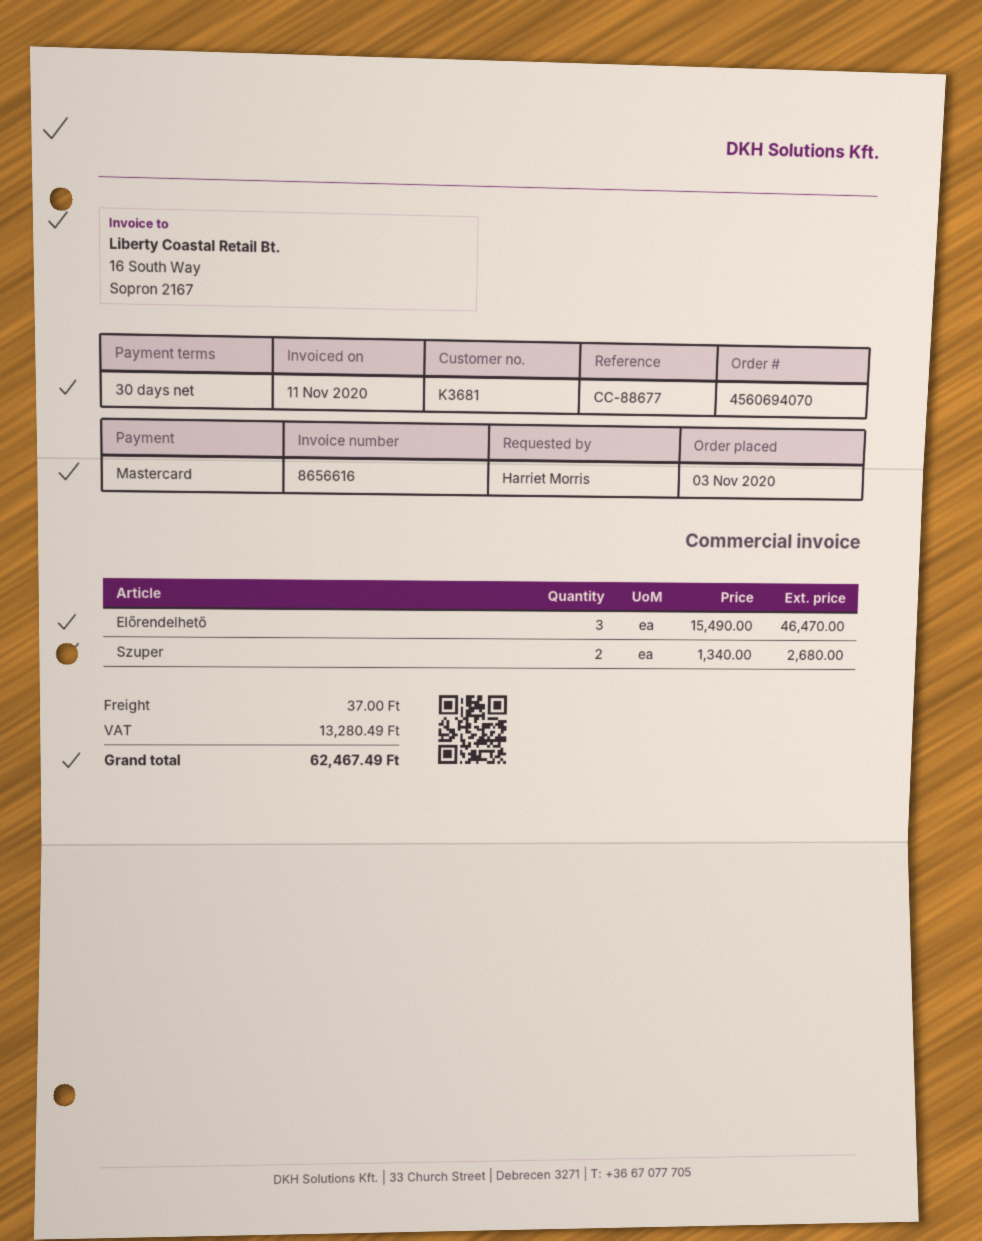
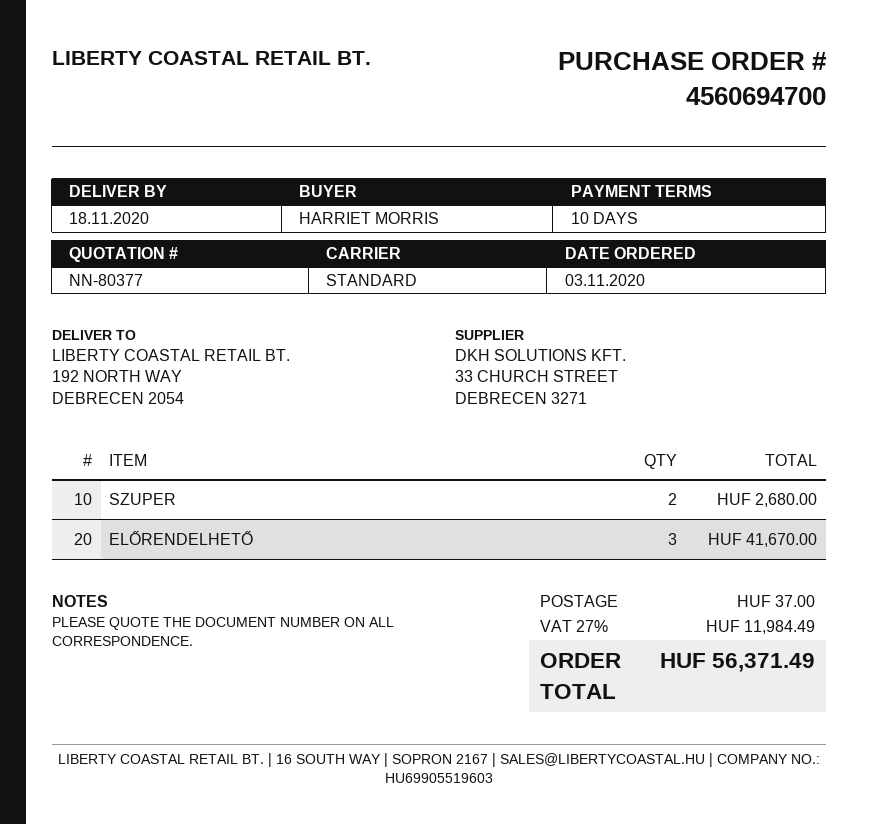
order number: 4560694070 -> 4560694700
payment terms: 30 days -> 10 days
Előrendelhető: 3 for 46470.00 -> 3 for 41670.00
tax: 13280.49 -> 11984.49
total: 62467.49 -> 56371.49

